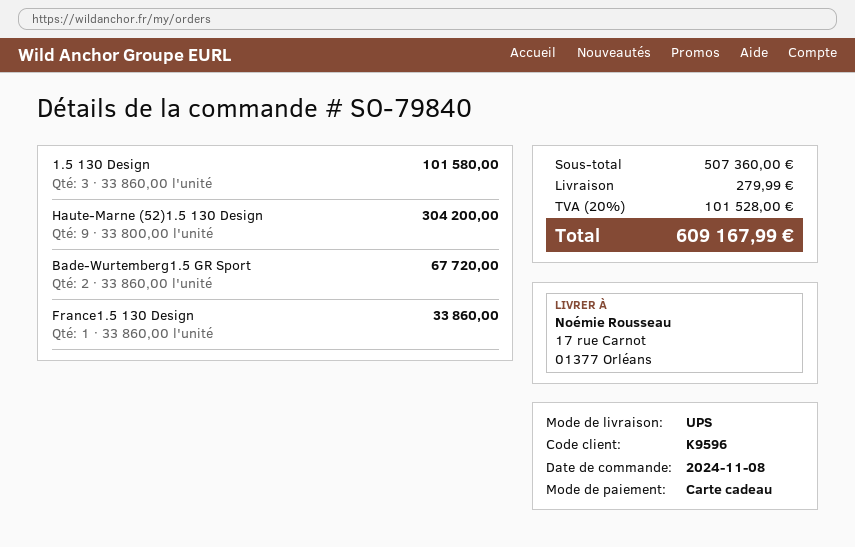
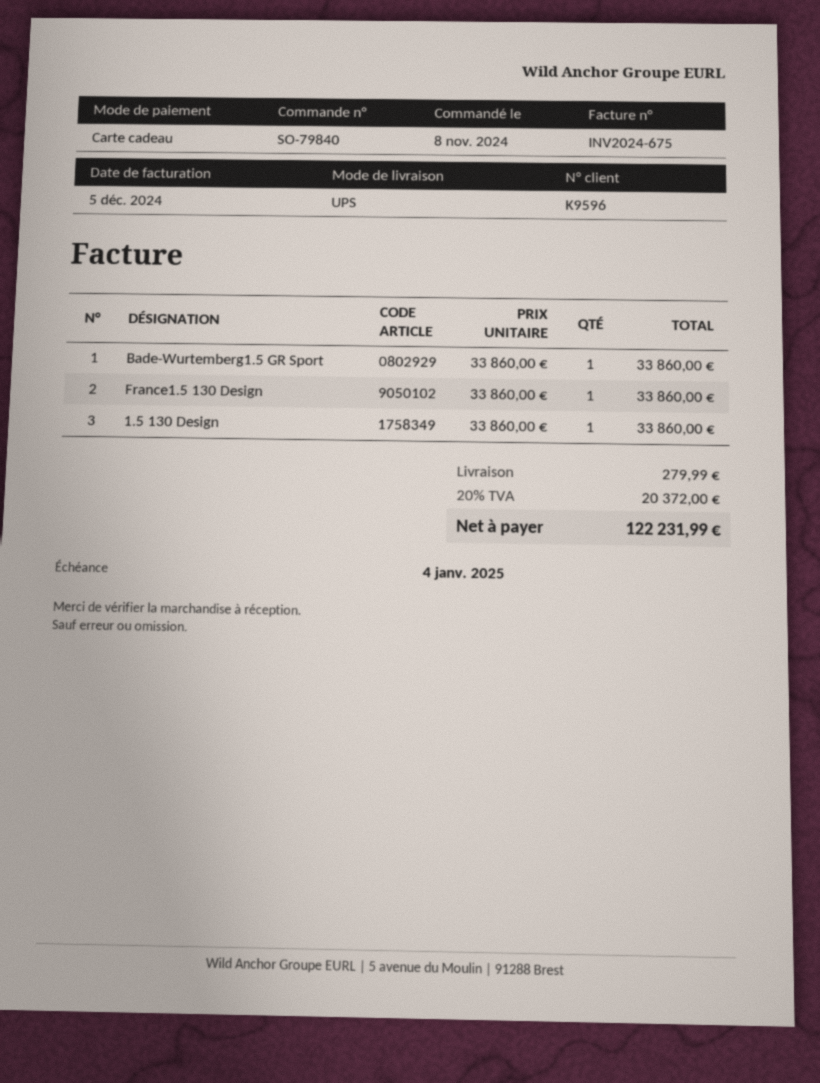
1.5 130 Design: 3 x 33860.00 = 101580.00 -> 1 x 33860.00 = 33860.00
Haute-Marne (52)1.5 130 Design: 9 x 33800.00 = 304200.00 -> none
Bade-Wurtemberg1.5 GR Sport: 2 x 33860.00 = 67720.00 -> 1 x 33860.00 = 33860.00
tax: 20% = 101528.00 -> 20% = 20372.00
total: 609167.99 -> 122231.99

